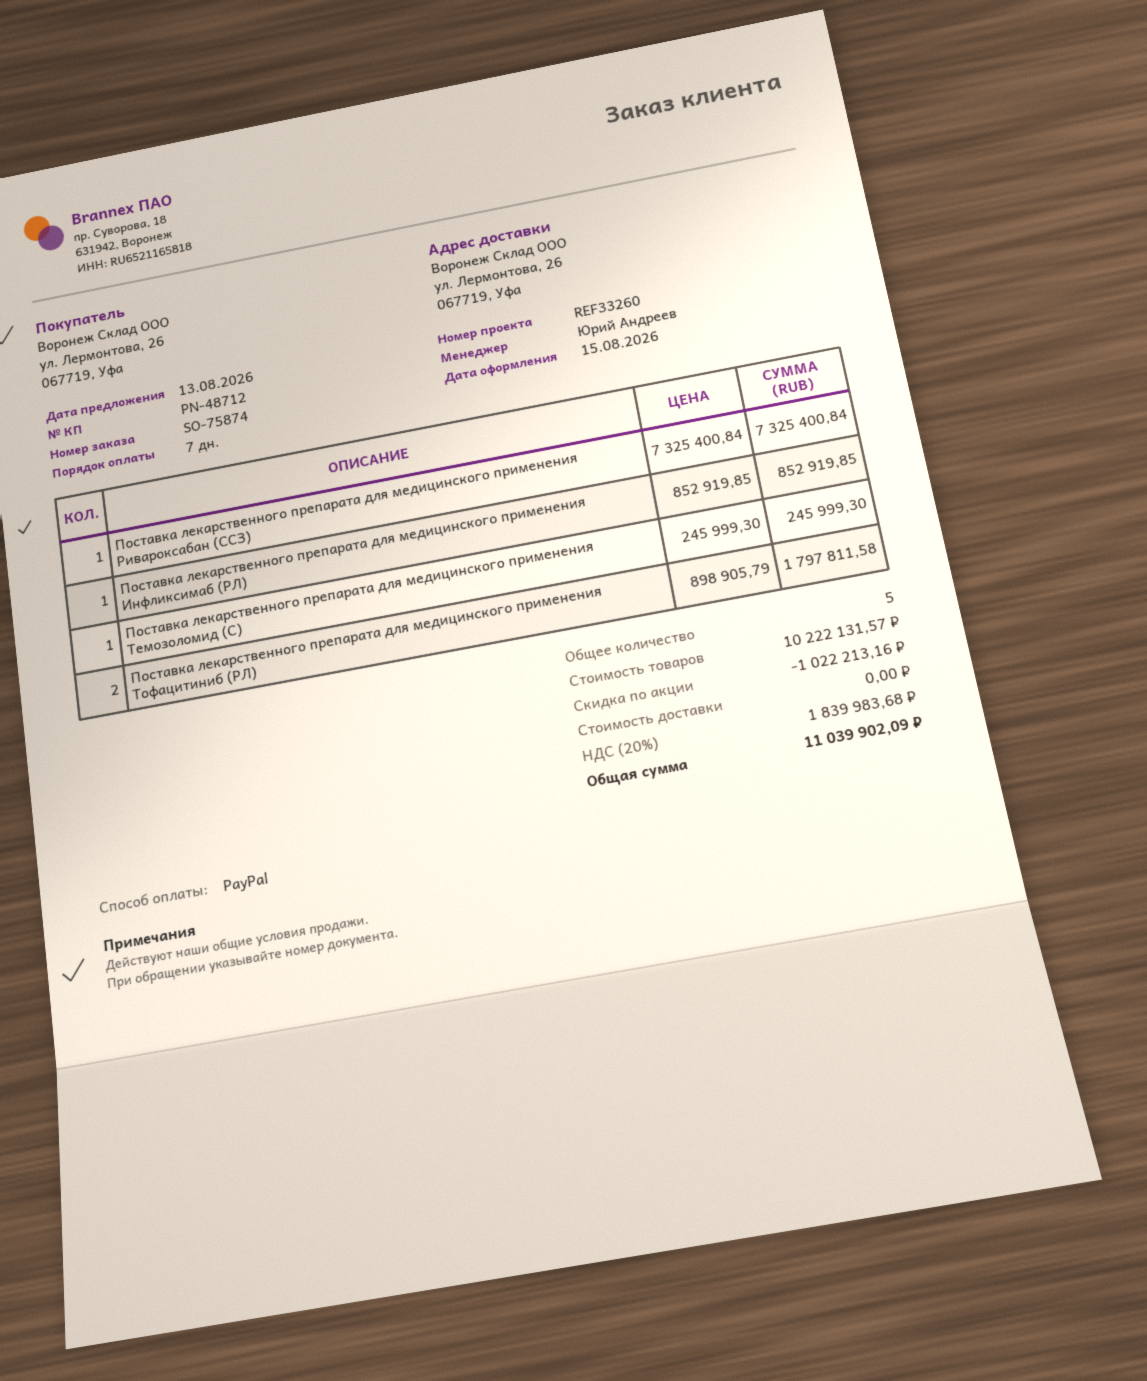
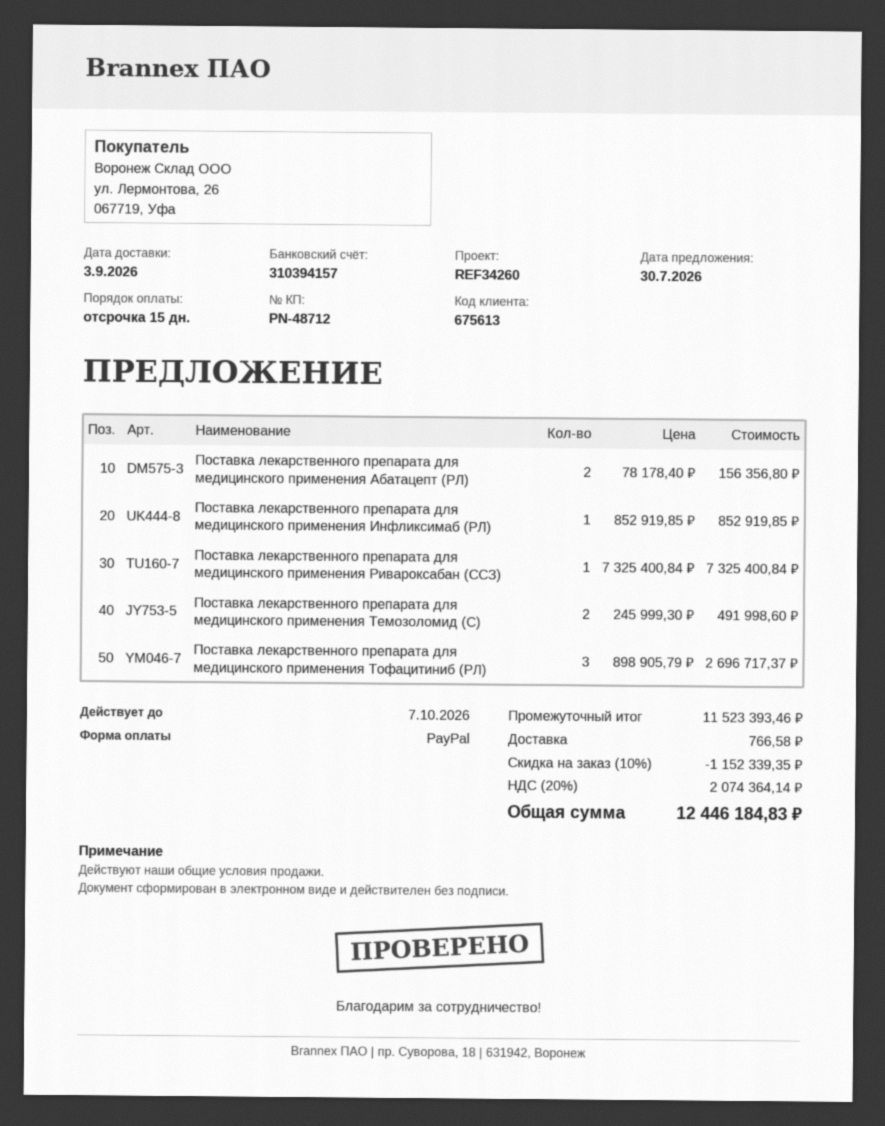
quote date: 2026-08-13 -> 2026-07-30
payment terms: 7 days -> 15 days
reference: REF33260 -> REF34260
Поставка лекарственного препарата для медицинского применения Темозоломид (С): 1 x 245999.30 = 245999.30 -> 2 x 245999.30 = 491998.60
Поставка лекарственного препарата для медицинского применения Тофацитиниб (РЛ): 2 x 898905.79 = 1797811.58 -> 3 x 898905.79 = 2696717.37
Поставка лекарственного препарата для медицинского применения Абатацепт (РЛ): none -> 2 x 78178.40 = 156356.80
subtotal: 10222131.57 -> 11523393.46
discount: 1022213.16 -> 1152339.35
shipping: 0.00 -> 766.58
tax: 20% = 1839983.68 -> 20% = 2074364.14
total: 11039902.09 -> 12446184.83

